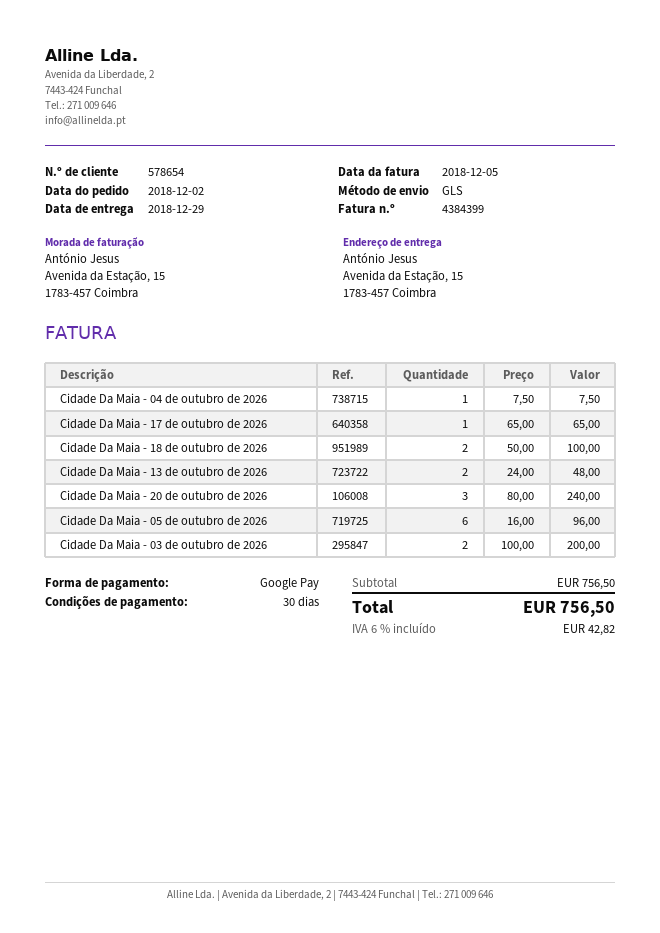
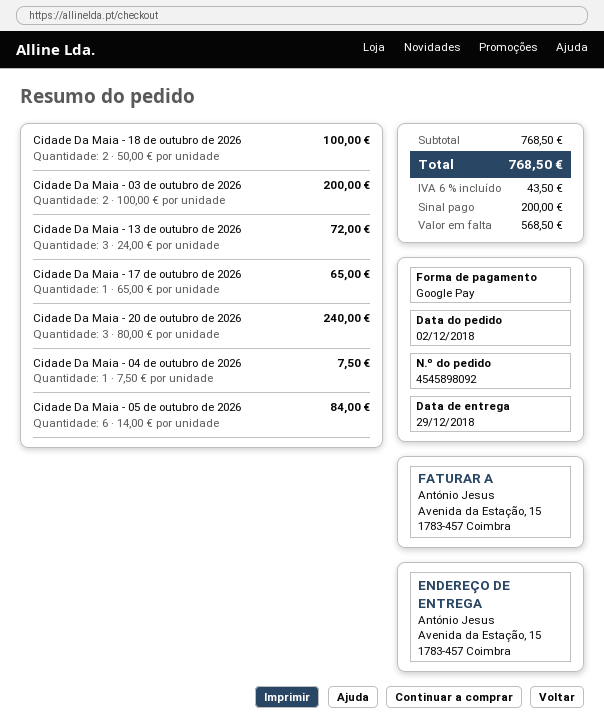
Cidade Da Maia - 13 de outubro de 2026: 2 x 24.00 = 48.00 -> 3 x 24.00 = 72.00
Cidade Da Maia - 05 de outubro de 2026: 6 x 16.00 = 96.00 -> 6 x 14.00 = 84.00
subtotal: 756.50 -> 768.50
tax: 6% = 42.82 -> 6% = 43.50
total: 756.50 -> 768.50

